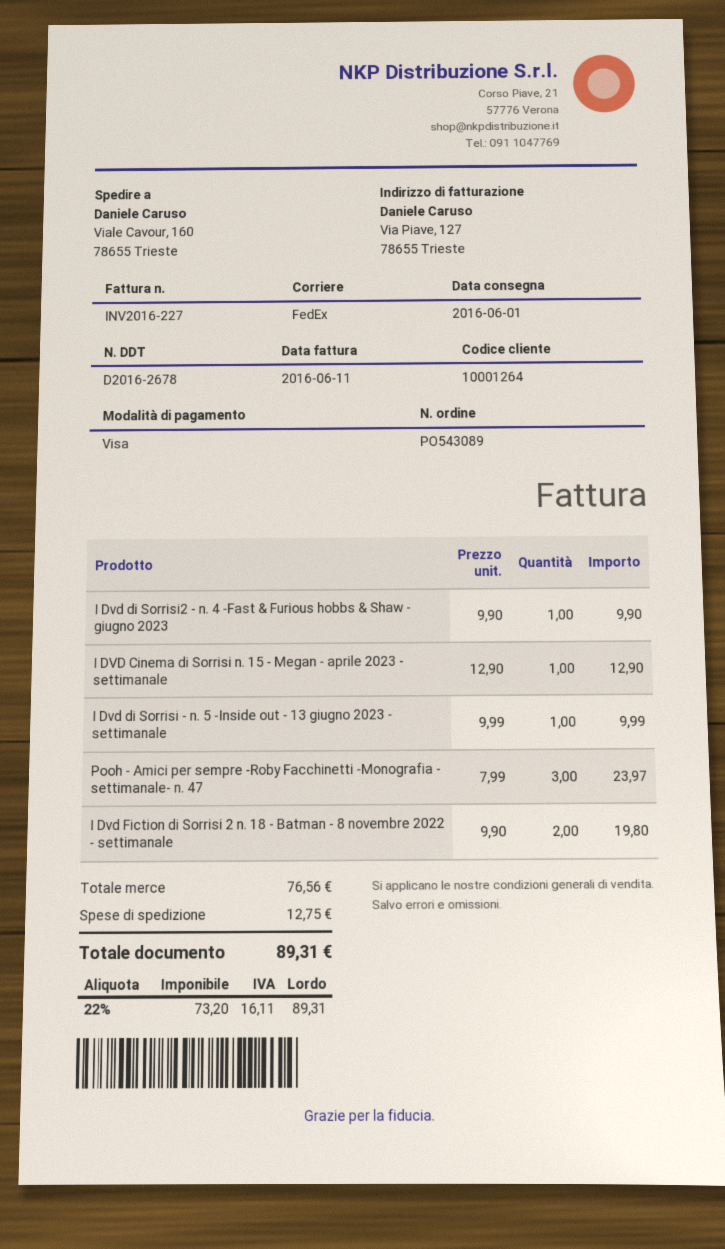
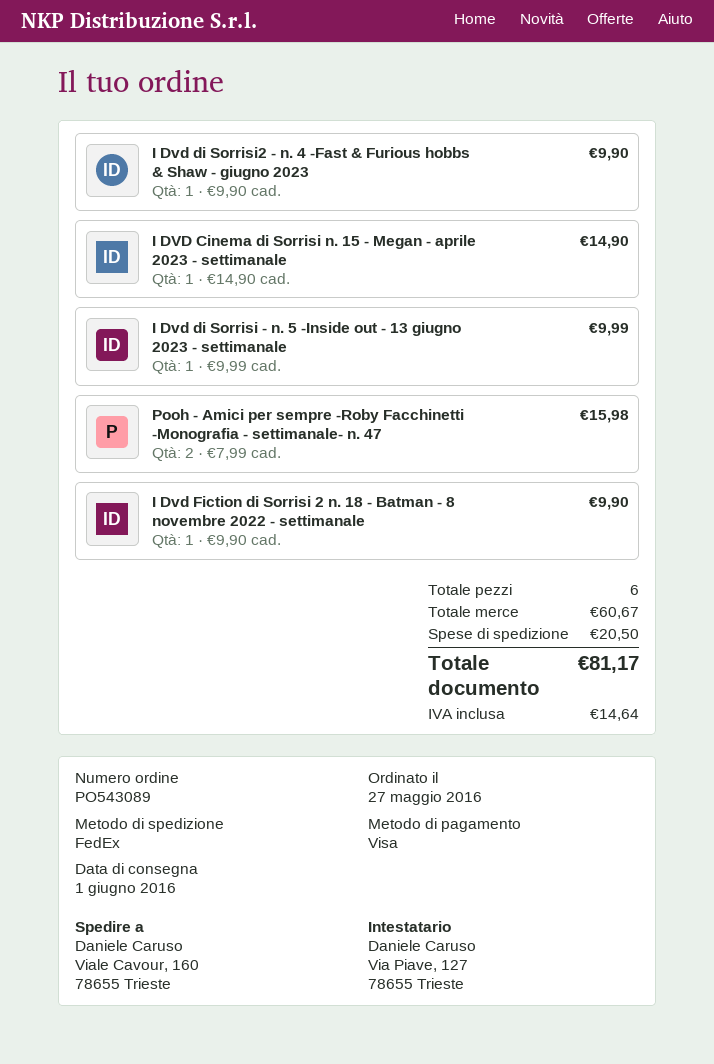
I DVD Cinema di Sorrisi n. 15 - Megan - aprile 2023 - settimanale: 1 x 12.90 = 12.90 -> 1 x 14.90 = 14.90
Pooh - Amici per sempre -Roby Facchinetti -Monografia - settimanale- n. 47: 3 x 7.99 = 23.97 -> 2 x 7.99 = 15.98
I Dvd Fiction di Sorrisi 2 n. 18 - Batman - 8 novembre 2022 - settimanale: 2 x 9.90 = 19.80 -> 1 x 9.90 = 9.90
subtotal: 76.56 -> 60.67
shipping: 12.75 -> 20.50
tax: 16.11 -> 14.64
total: 89.31 -> 81.17

